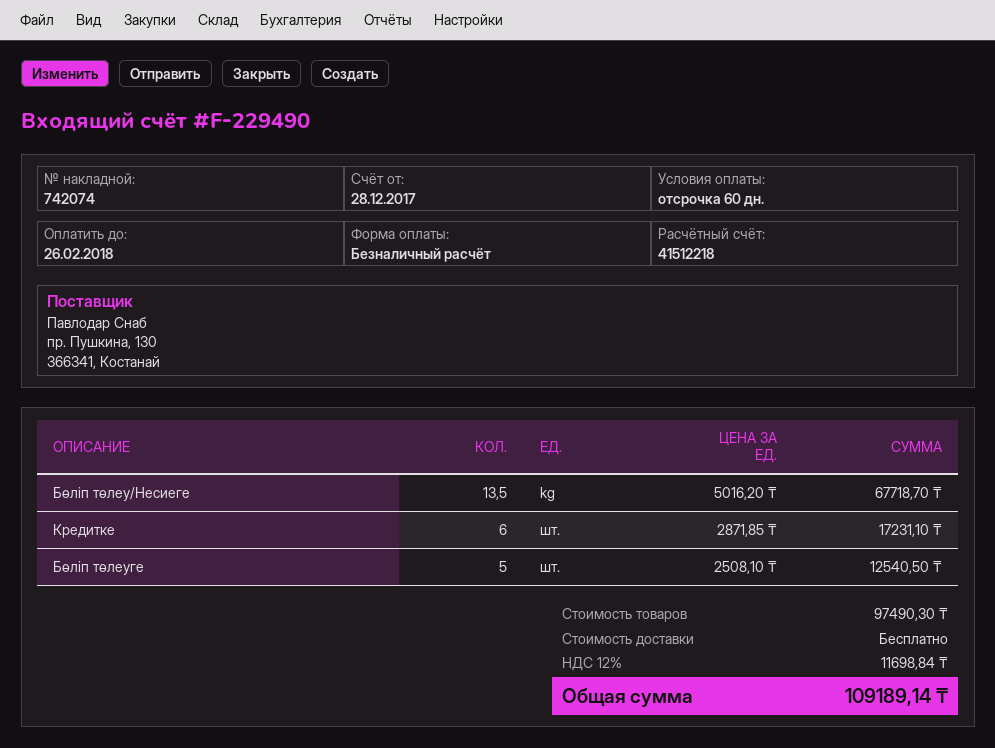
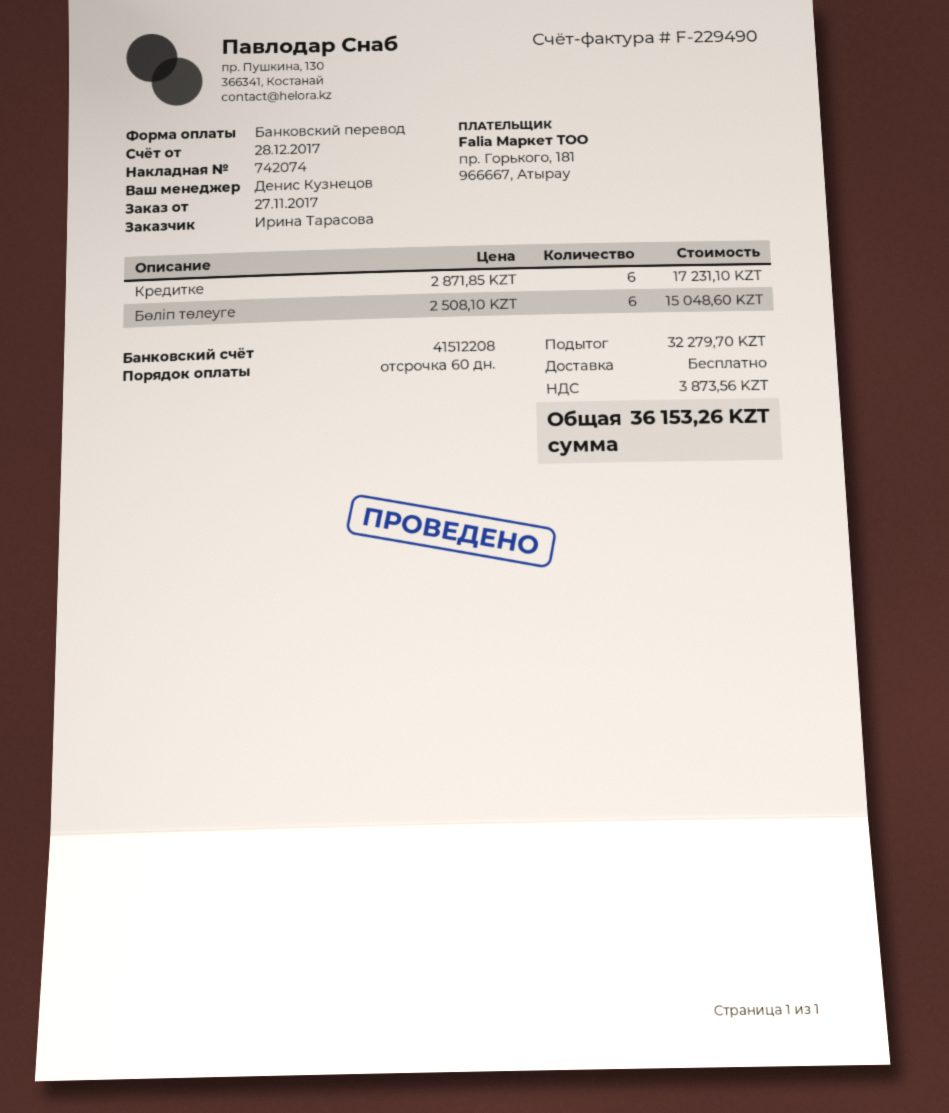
bank account: 41512218 -> 41512208
Бөліп төлеу/Несиеге: 13.5 x 5016.20 = 67718.70 -> none
Бөліп төлеуге: 5 x 2508.10 = 12540.50 -> 6 x 2508.10 = 15048.60
subtotal: 97490.30 -> 32279.70
tax: 11698.84 -> 3873.56
total: 109189.14 -> 36153.26

